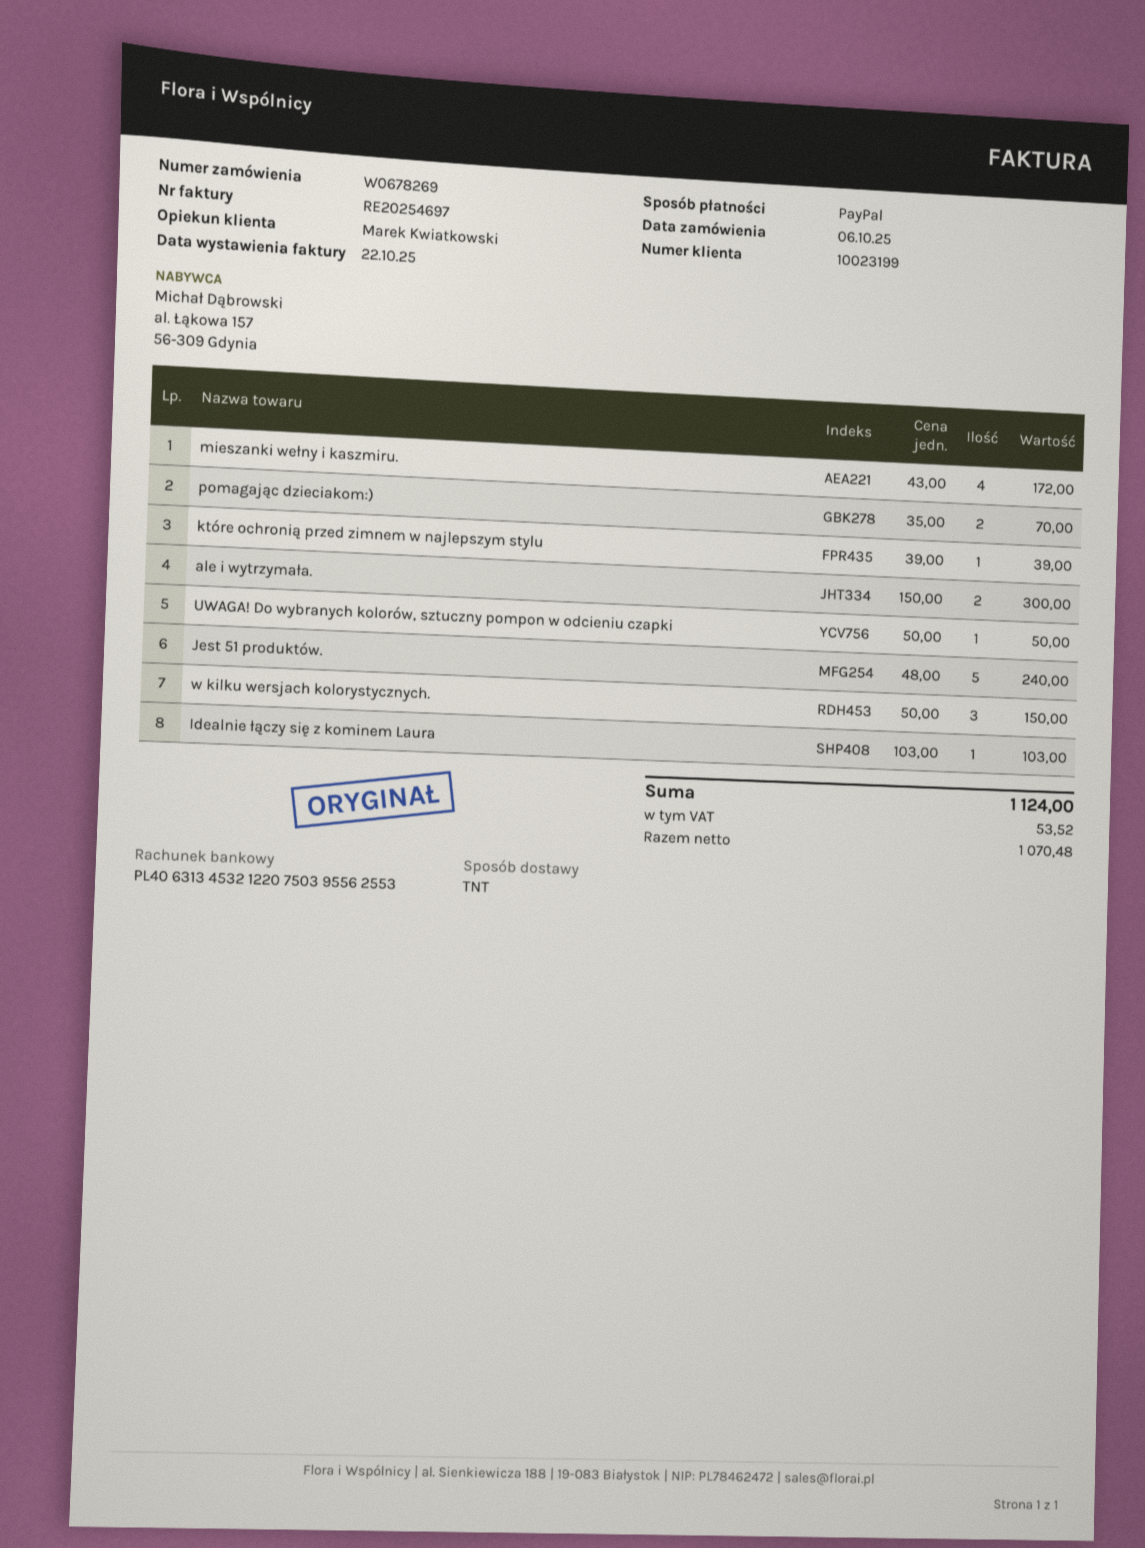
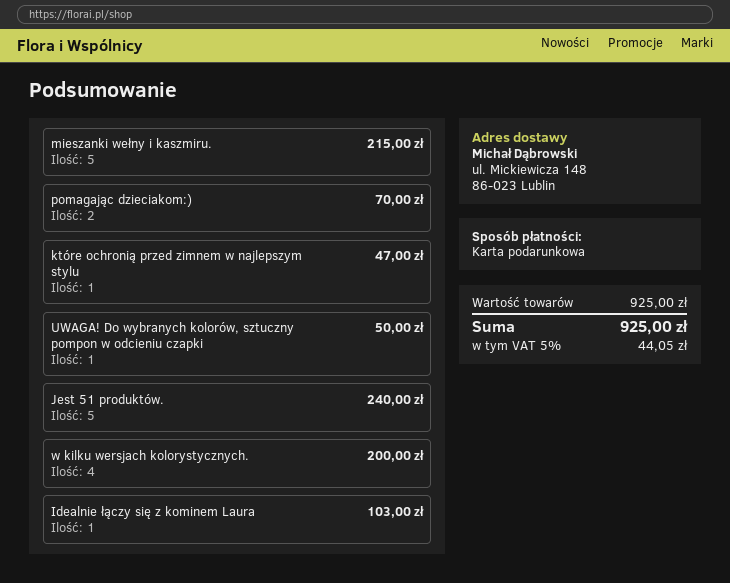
payment method: PayPal -> gift card
mieszanki wełny i kaszmiru.: 4 for 172.00 -> 5 for 215.00
które ochronią przed zimnem w najlepszym stylu: 1 for 39.00 -> 1 for 47.00
ale i wytrzymała.: 2 for 300.00 -> none
w kilku wersjach kolorystycznych.: 3 for 150.00 -> 4 for 200.00
tax: 53.52 -> 44.05
total: 1124.00 -> 925.00

